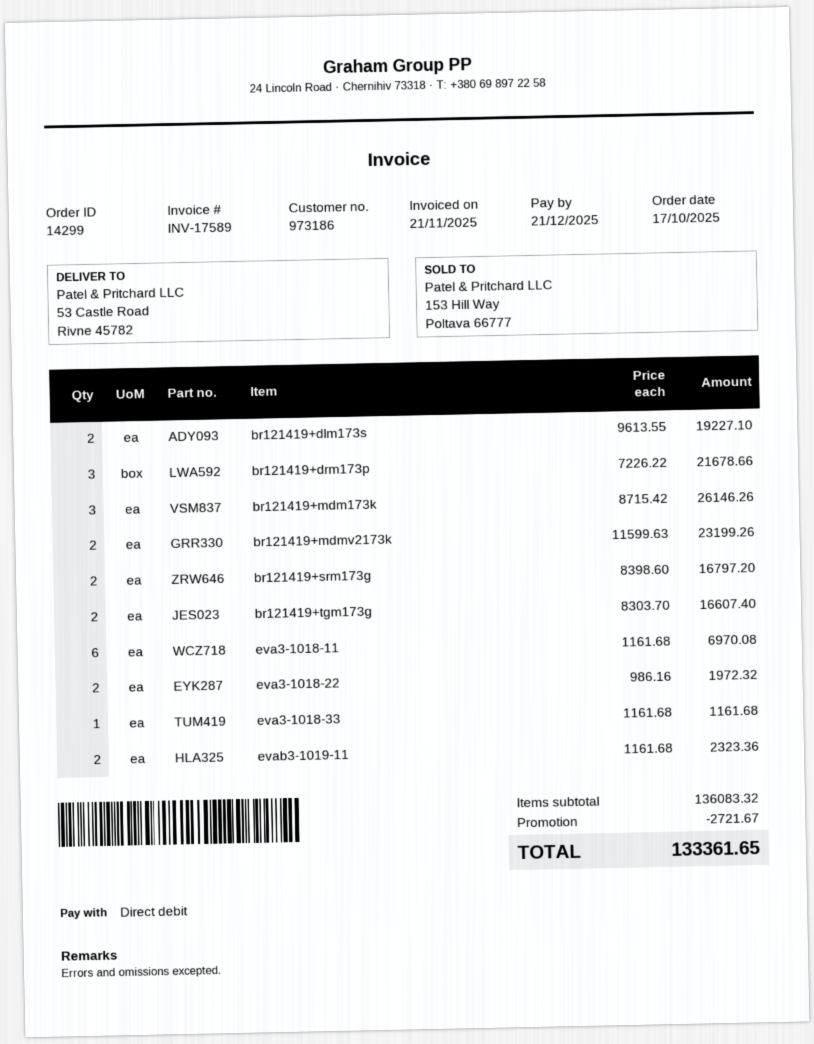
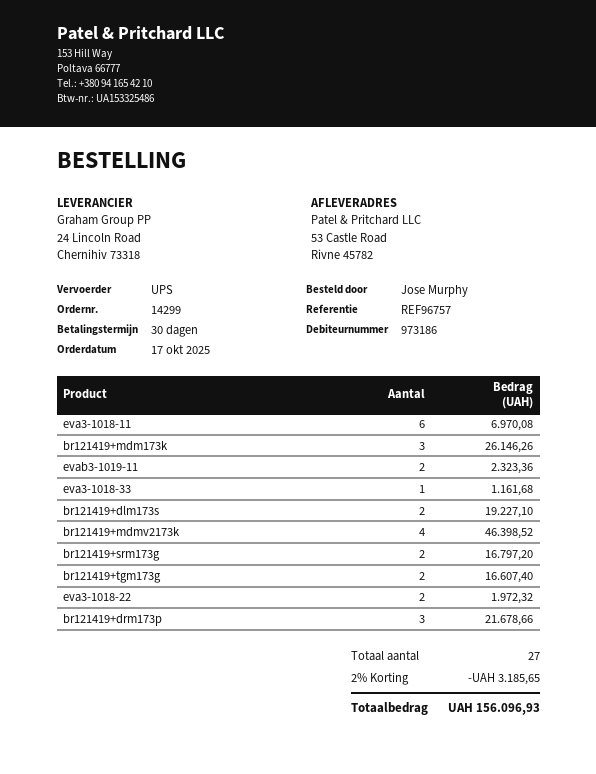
br121419+mdmv2173k: 2 for 23199.26 -> 4 for 46398.52
discount: 2721.67 -> 3185.65
total: 133361.65 -> 156096.93

